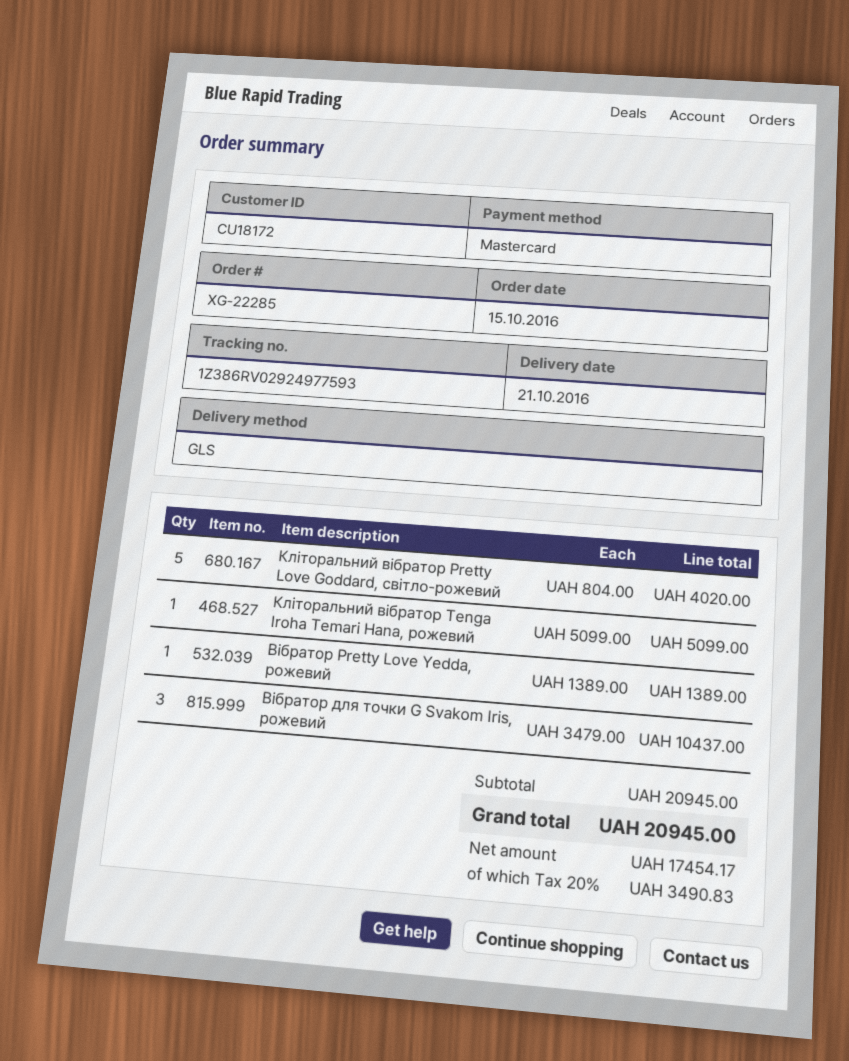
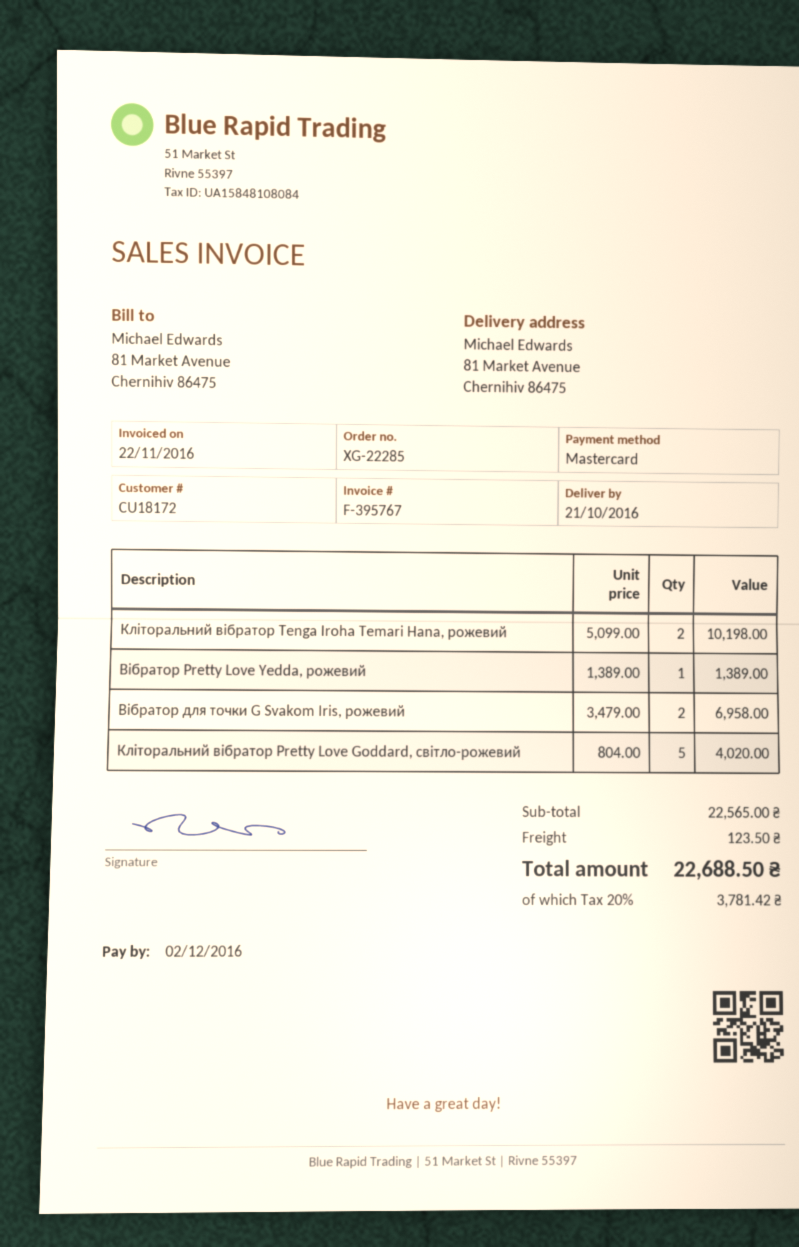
Кліторальний вібратор Tenga Iroha Temari Hana, рожевий: 1 x 5099.00 = 5099.00 -> 2 x 5099.00 = 10198.00
Вібратор для точки G Svakom Iris, рожевий: 3 x 3479.00 = 10437.00 -> 2 x 3479.00 = 6958.00
subtotal: 20945.00 -> 22565.00
shipping: none -> 123.50
tax: 20% = 3490.83 -> 20% = 3781.42
total: 20945.00 -> 22688.50

